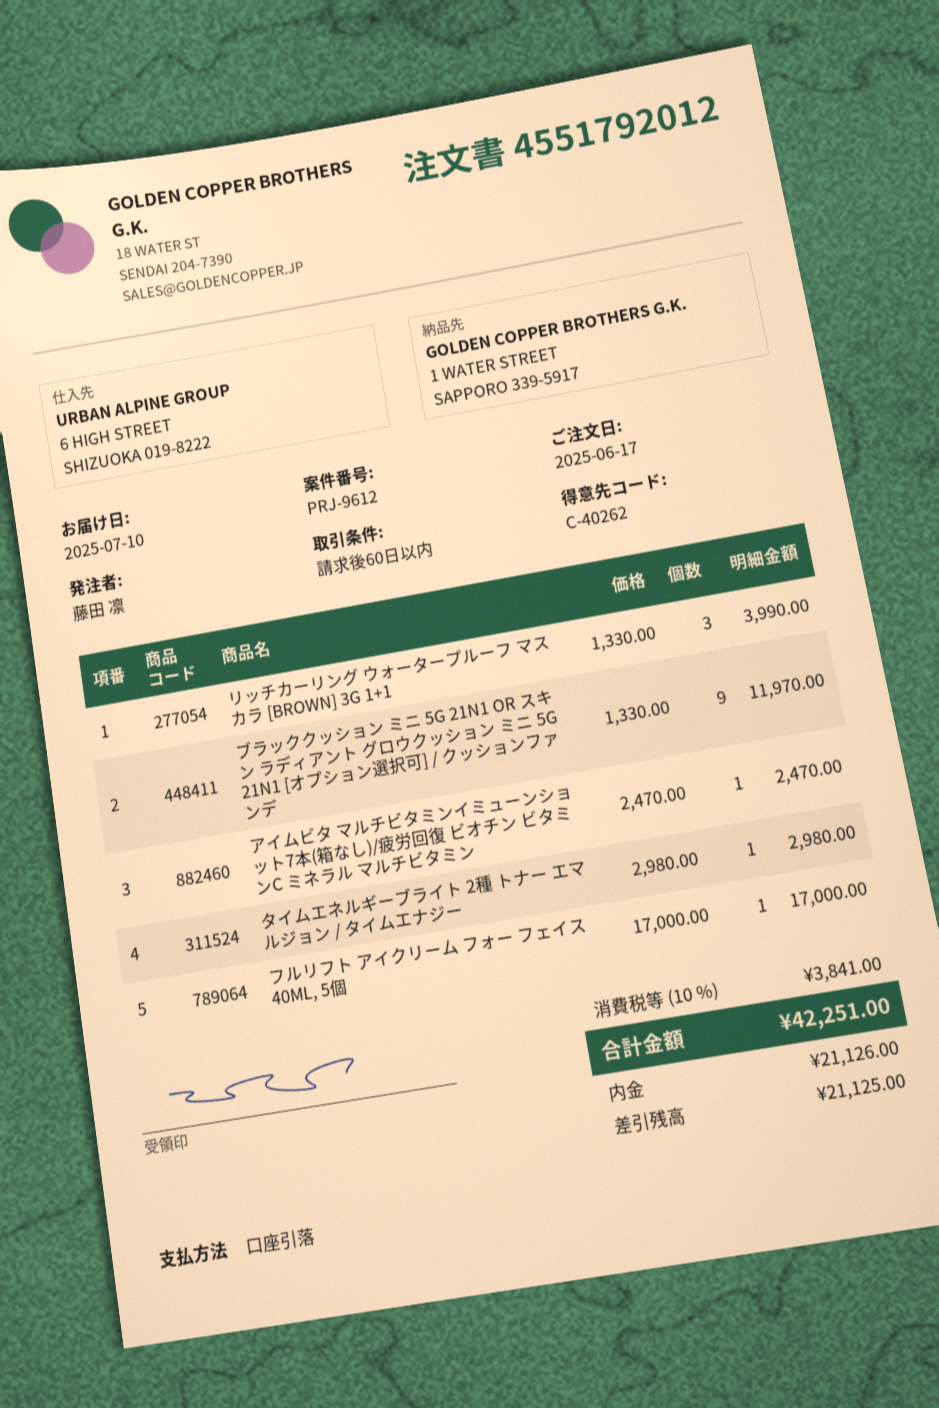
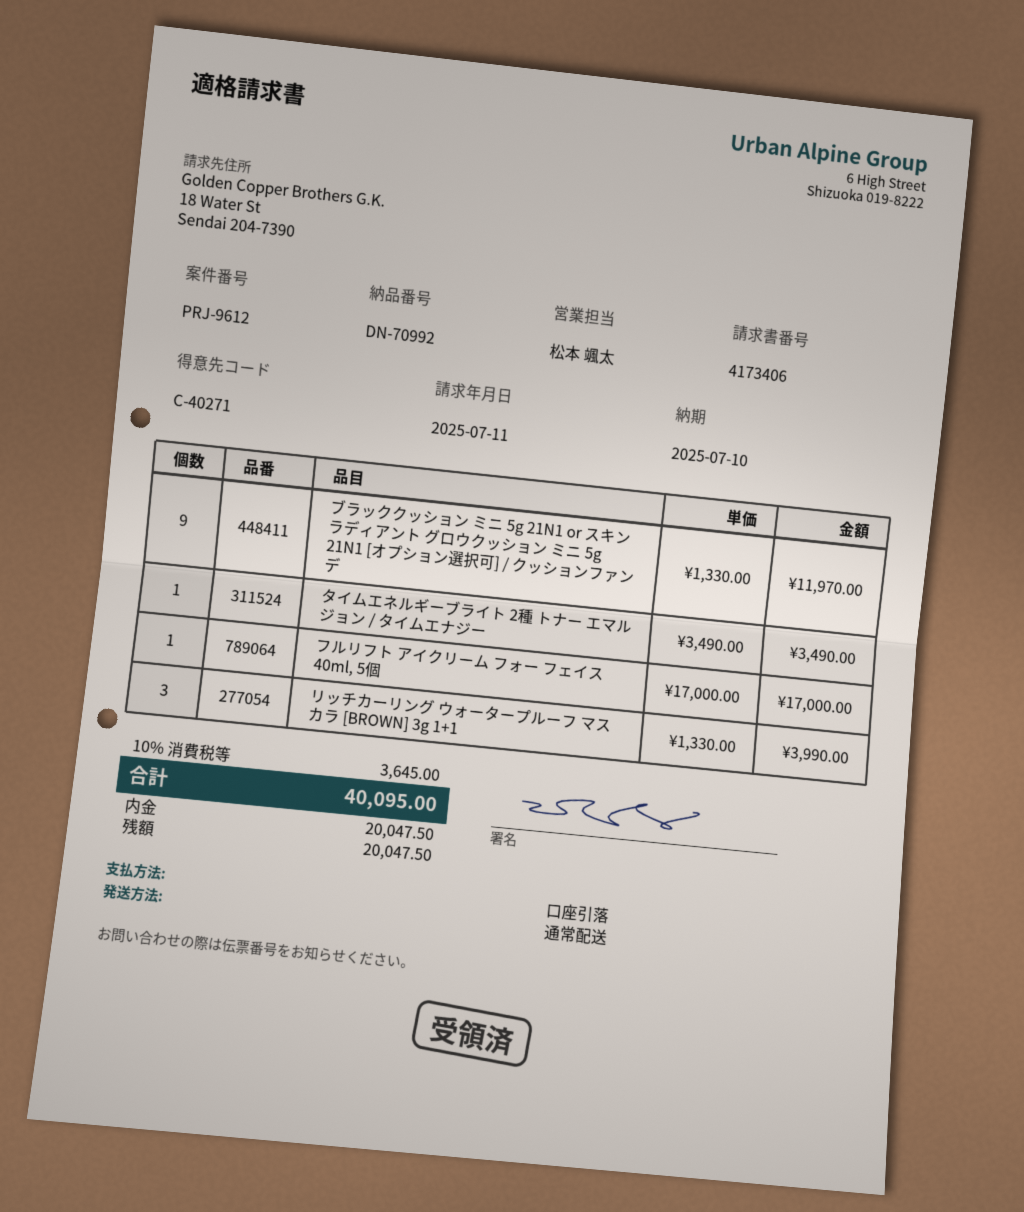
customer number: C-40262 -> C-40271
アイムビタ マルチビタミンイミューンショット7本(箱なし)/疲労回復 ビオチン ビタミンC ミネラル マルチビタミン: 1 x 2470.00 = 2470.00 -> none
タイムエネルギーブライト 2種 トナー エマルジョン / タイムエナジー: 1 x 2980.00 = 2980.00 -> 1 x 3490.00 = 3490.00
tax: 10% = 3841.00 -> 10% = 3645.00
total: 42251.00 -> 40095.00
deposit: 21126.00 -> 20047.50
balance: 21125.00 -> 20047.50

